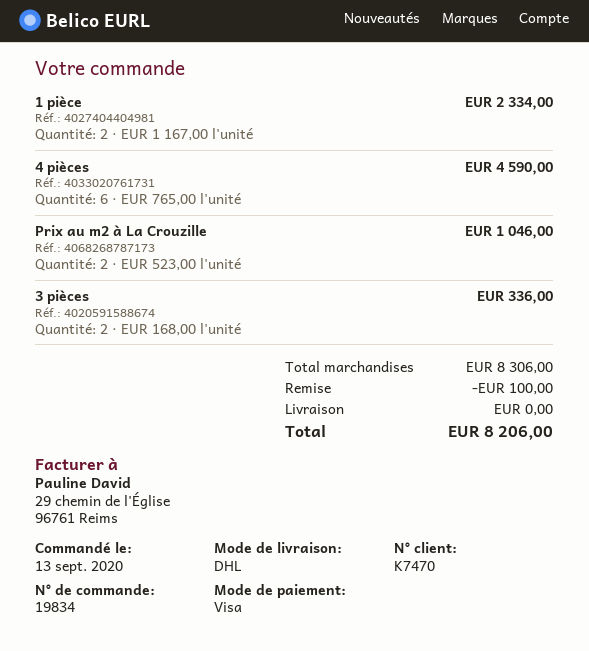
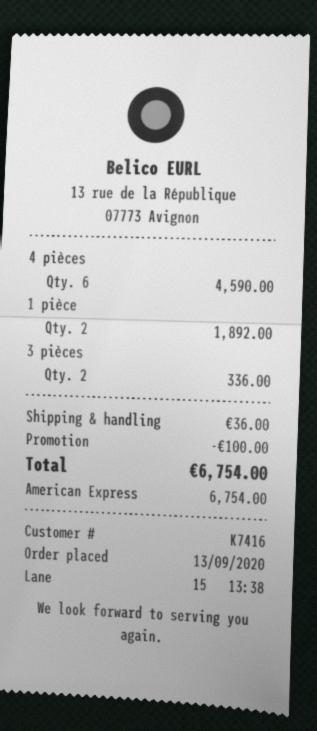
customer number: K7470 -> K7416
payment method: Visa -> American Express
1 pièce: 2 for 2334.00 -> 2 for 1892.00
Prix au m2 à La Crouzille: 2 for 1046.00 -> none
shipping: 0.00 -> 36.00
total: 8206.00 -> 6754.00

